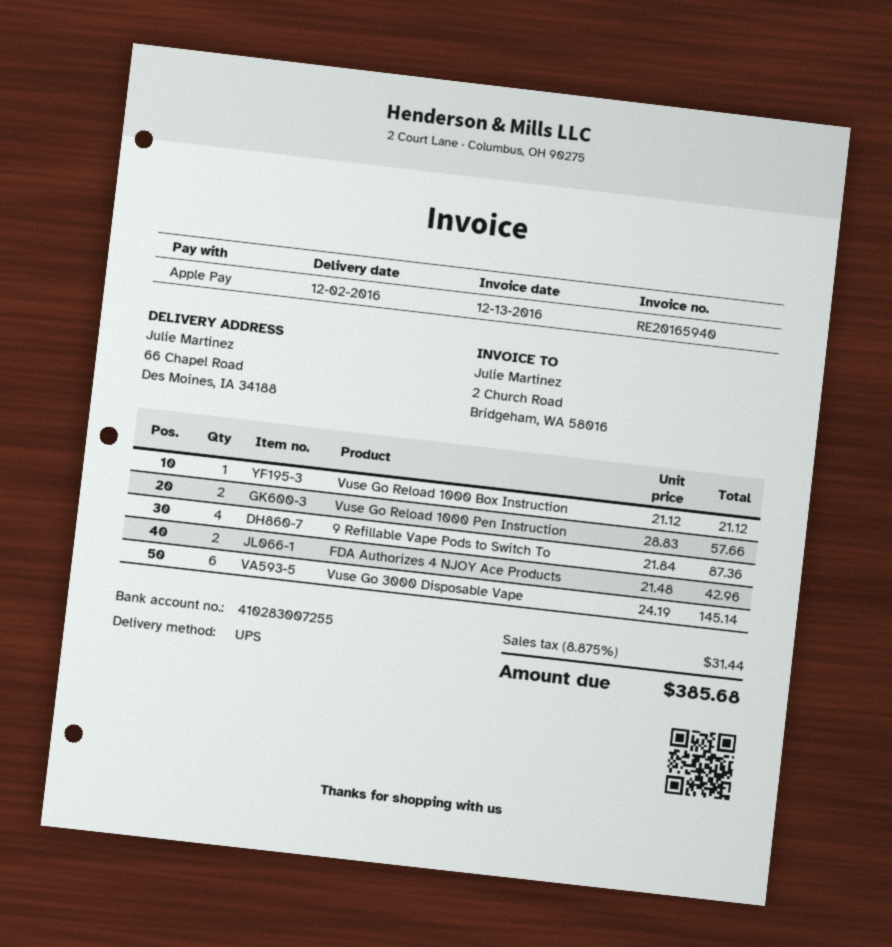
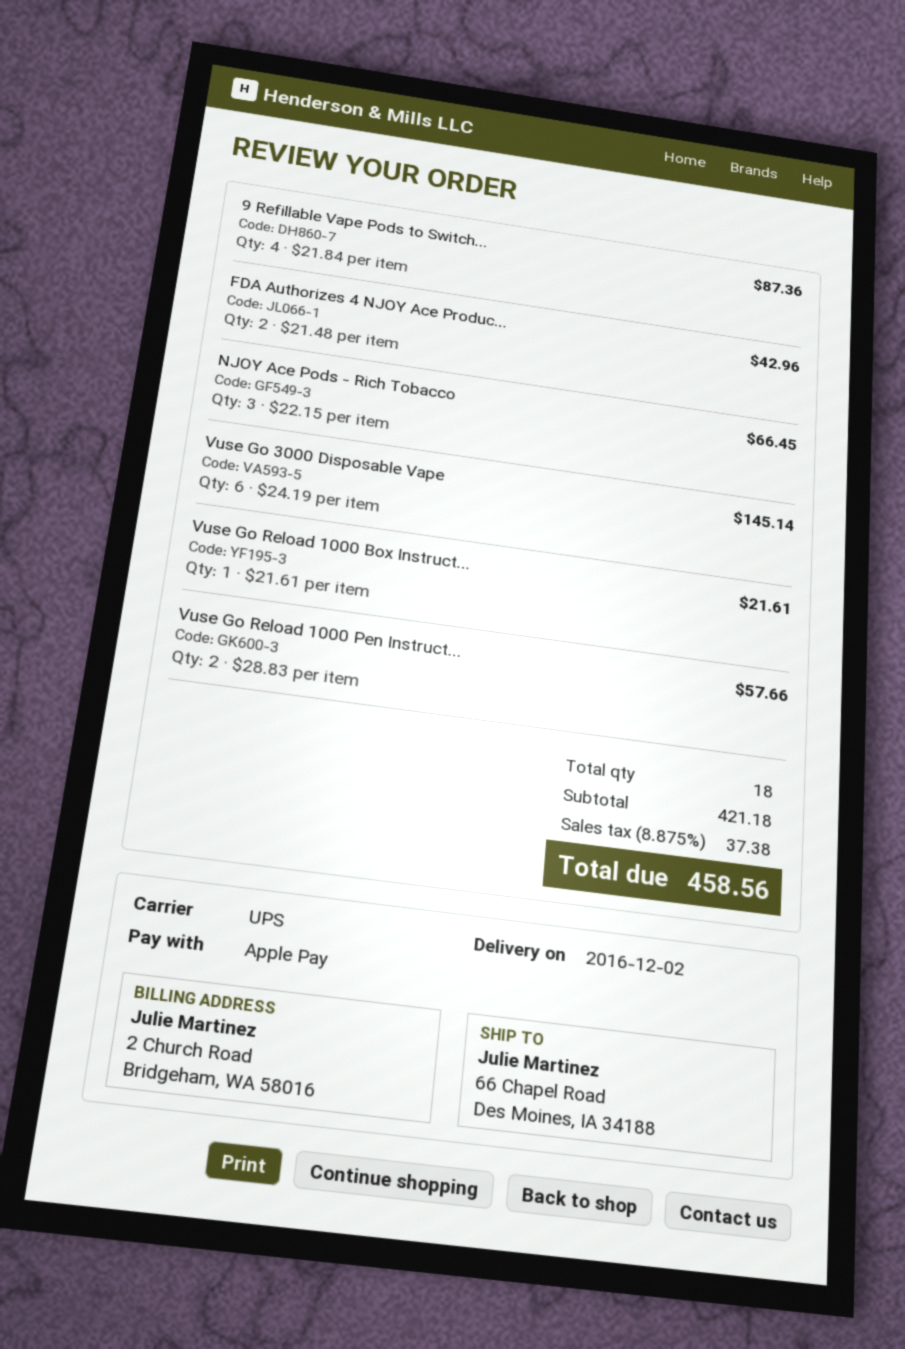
Vuse Go Reload 1000 Box Instruction: 1 x 21.12 = 21.12 -> 1 x 21.61 = 21.61
NJOY Ace Pods - Rich Tobacco: none -> 3 x 22.15 = 66.45
tax: 8.875% = 31.44 -> 8.875% = 37.38
total: 385.68 -> 458.56

